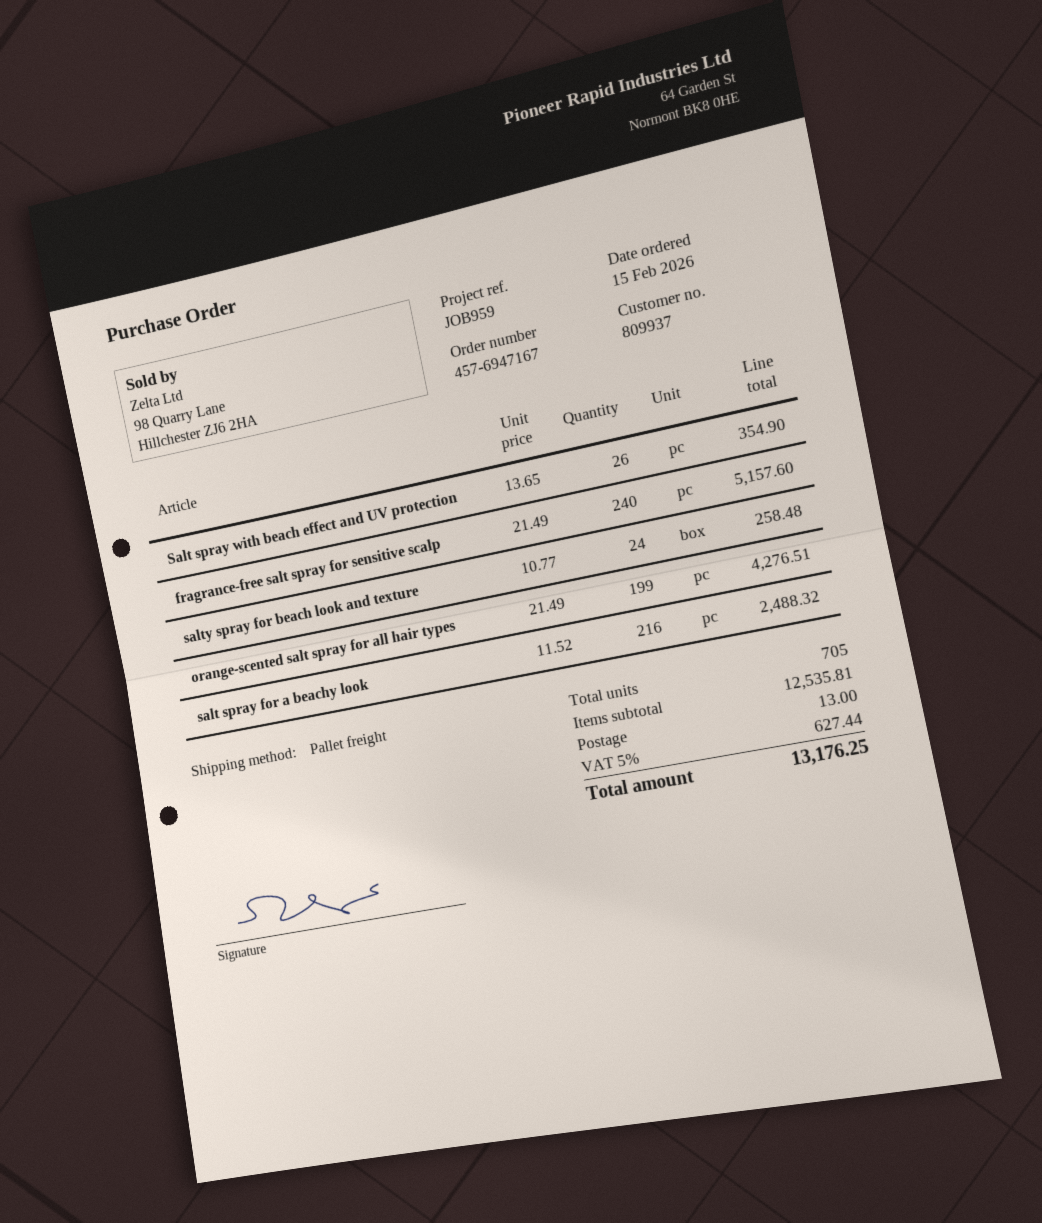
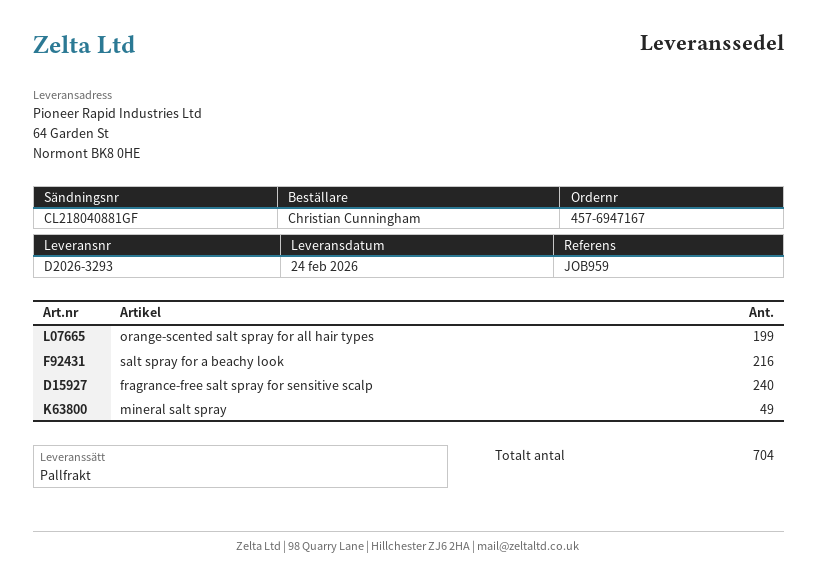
Salt spray with beach effect and UV protection: 26 -> none
salty spray for beach look and texture: 24 -> none
mineral salt spray: none -> 49
total quantity: 705 -> 704

